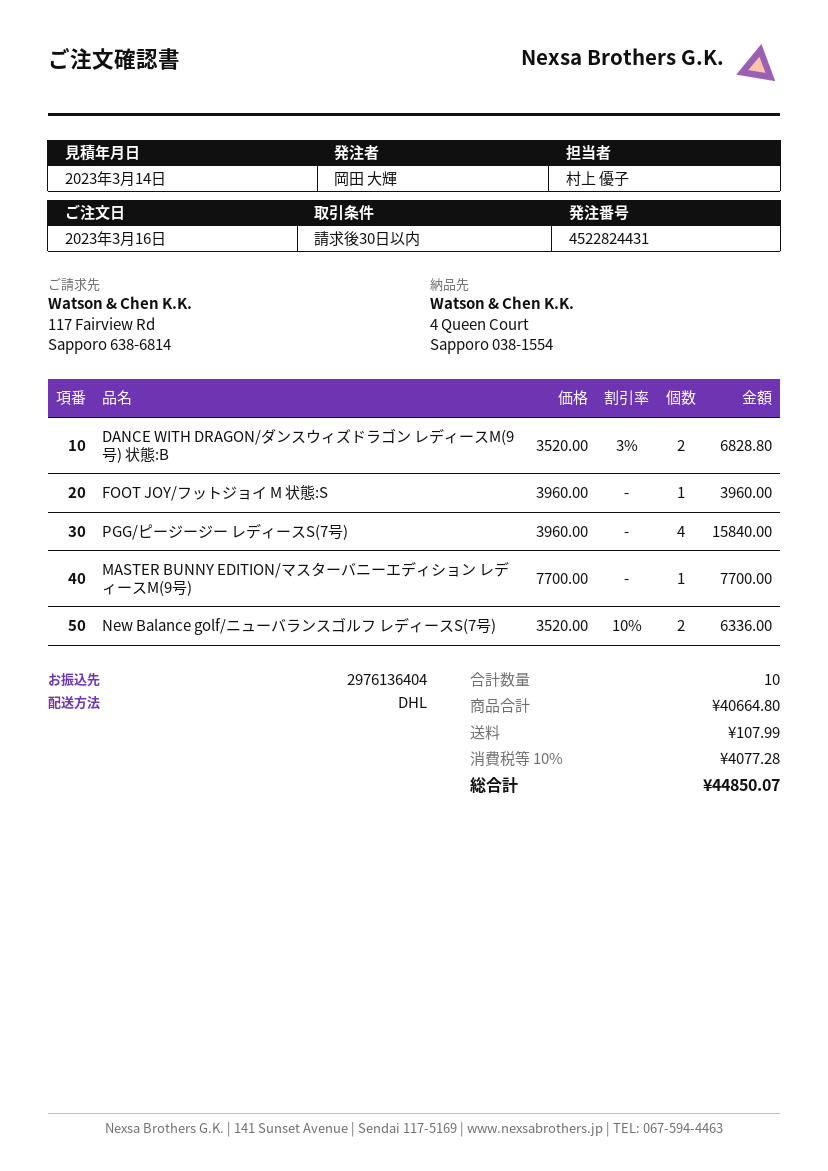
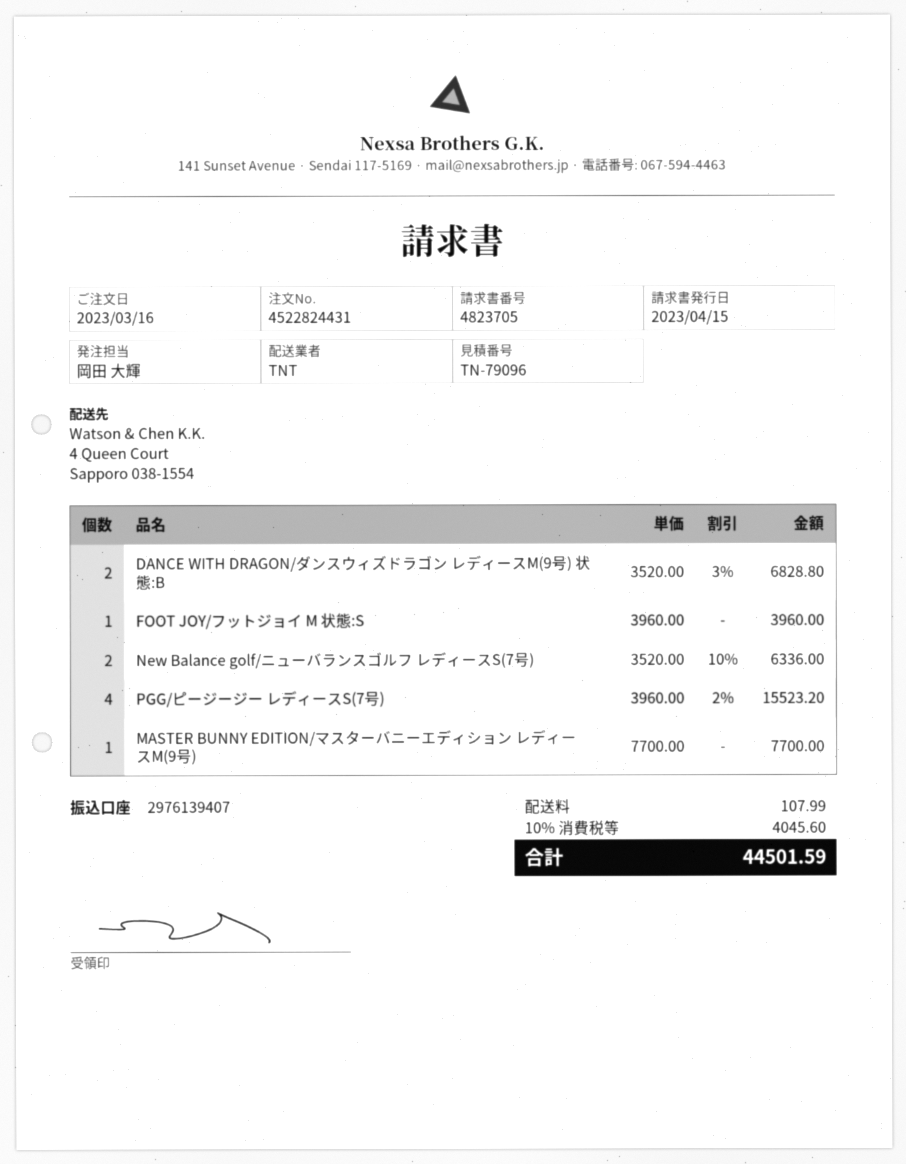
bank account: 2976136404 -> 2976139407
shipping method: DHL -> TNT
PGG/ピージージー レディースS(7号): 4 x 3960.00 = 15840.00 -> 4 x 3960.00 - 2% = 15523.20
tax: 10% = 4077.28 -> 10% = 4045.60
total: 44850.07 -> 44501.59

